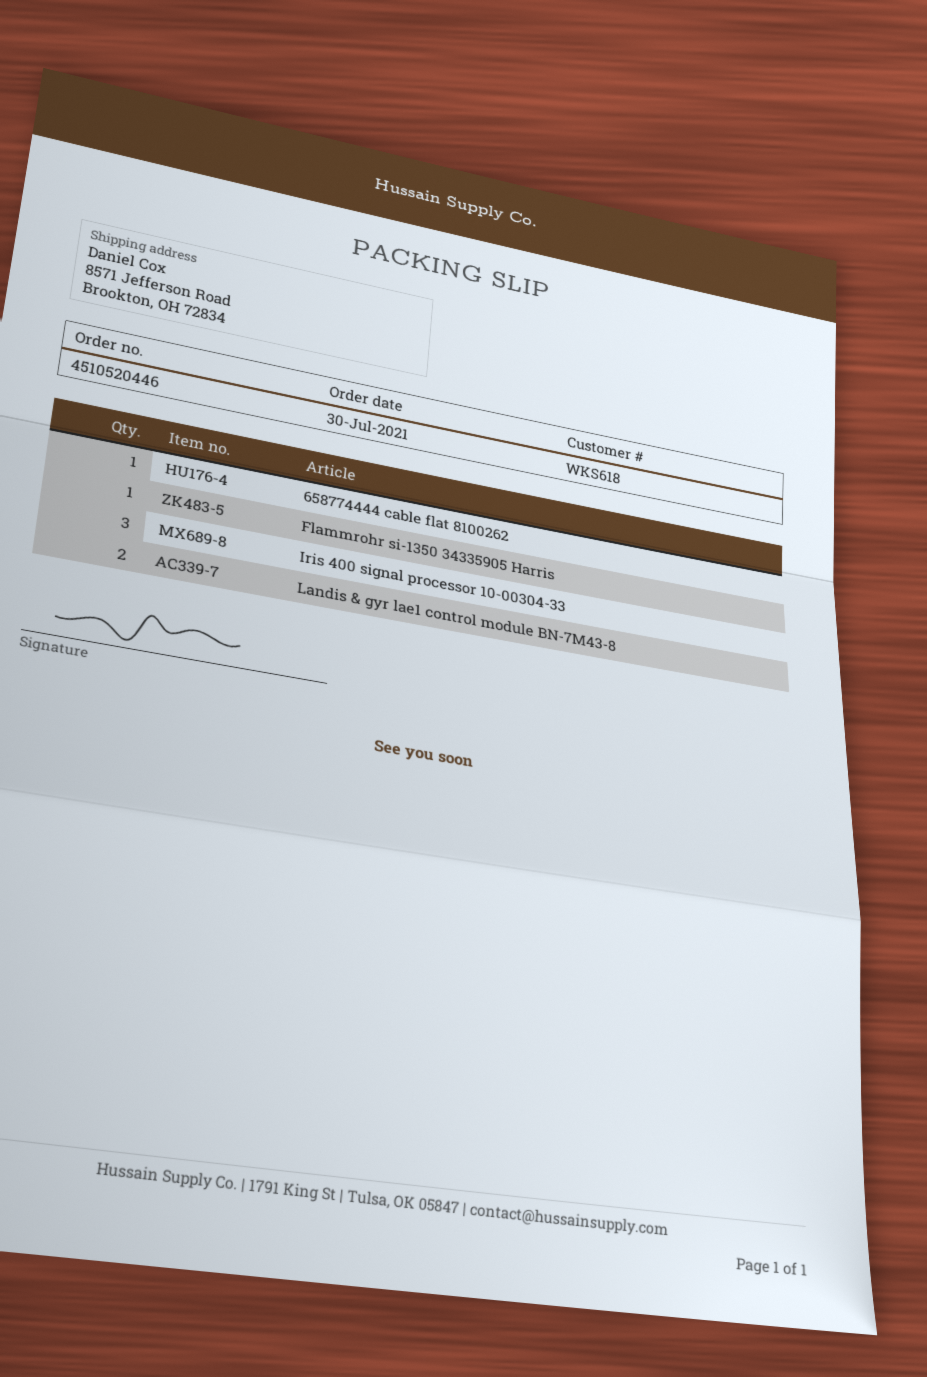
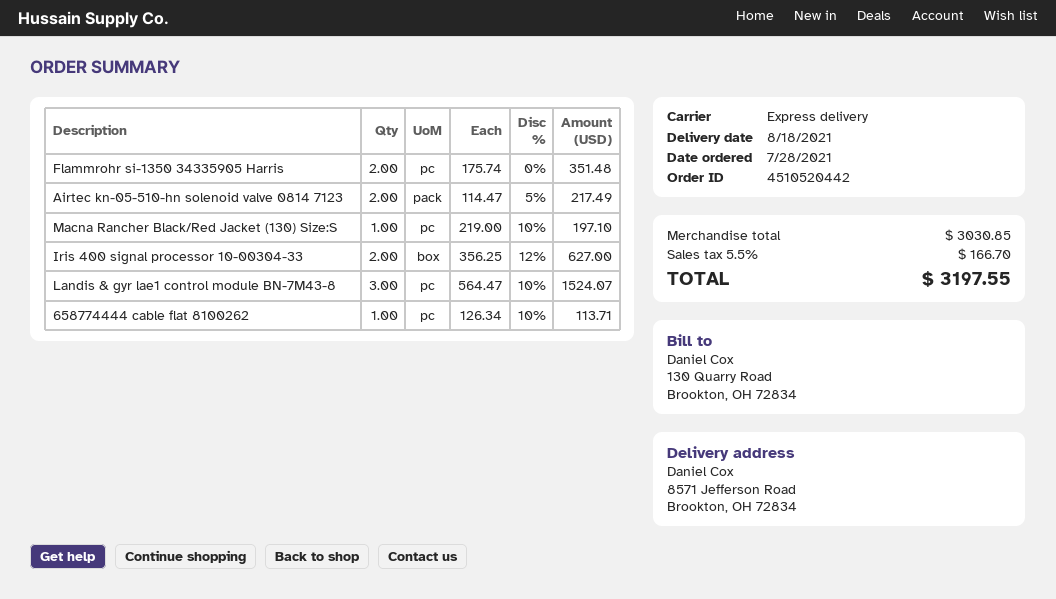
order number: 4510520446 -> 4510520442
order date: 2021-07-30 -> 2021-07-28
Flammrohr si-1350 34335905 Harris: 1 -> 2
Iris 400 signal processor 10-00304-33: 3 -> 2
Landis & gyr lae1 control module BN-7M43-8: 2 -> 3
Airtec kn-05-510-hn solenoid valve 0814 7123: none -> 2
Macna Rancher Black/Red Jacket (130) Size:S: none -> 1

